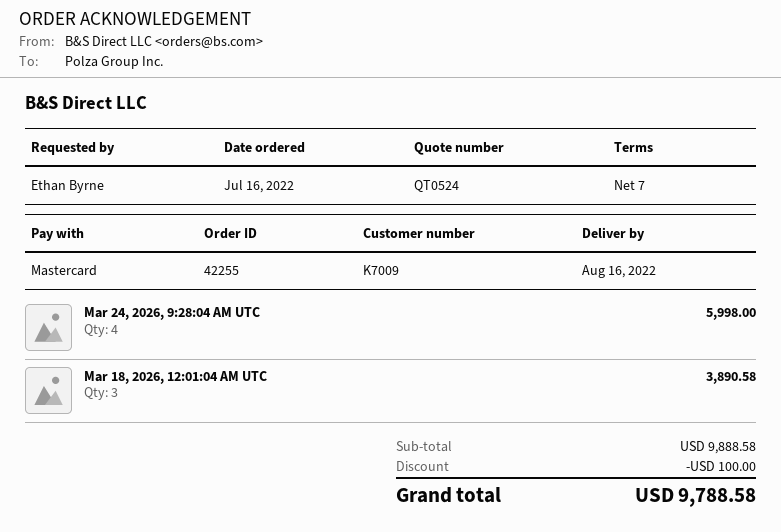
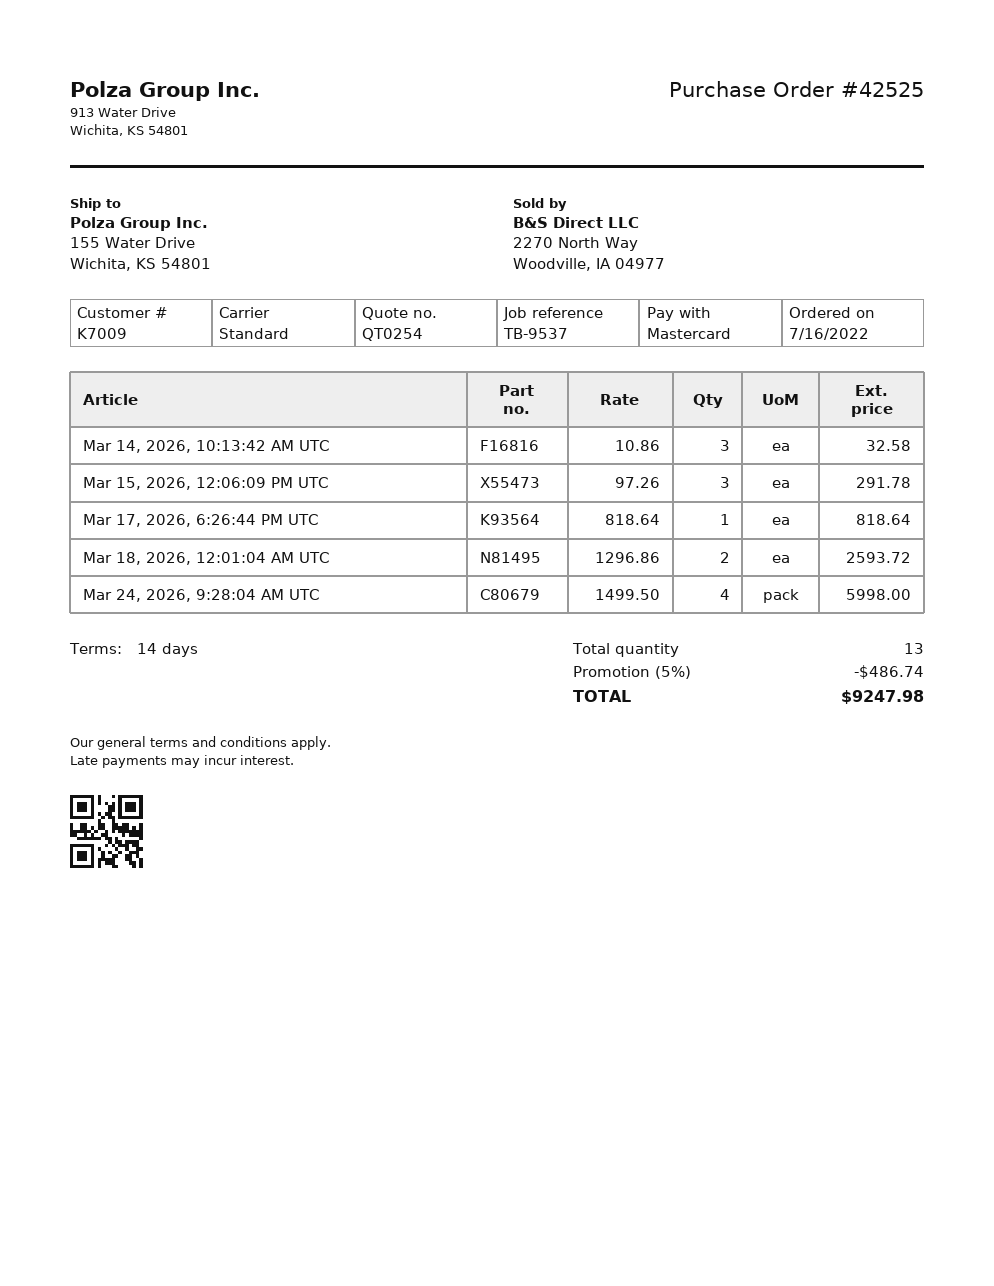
quote number: QT0524 -> QT0254
order number: 42255 -> 42525
payment terms: 7 days -> 14 days
Mar 18, 2026, 12:01:04 AM UTC: 3 for 3890.58 -> 2 for 2593.72
Mar 14, 2026, 10:13:42 AM UTC: none -> 3 for 32.58
Mar 15, 2026, 12:06:09 PM UTC: none -> 3 for 291.78
Mar 17, 2026, 6:26:44 PM UTC: none -> 1 for 818.64
discount: 100.00 -> 486.74
total: 9788.58 -> 9247.98

